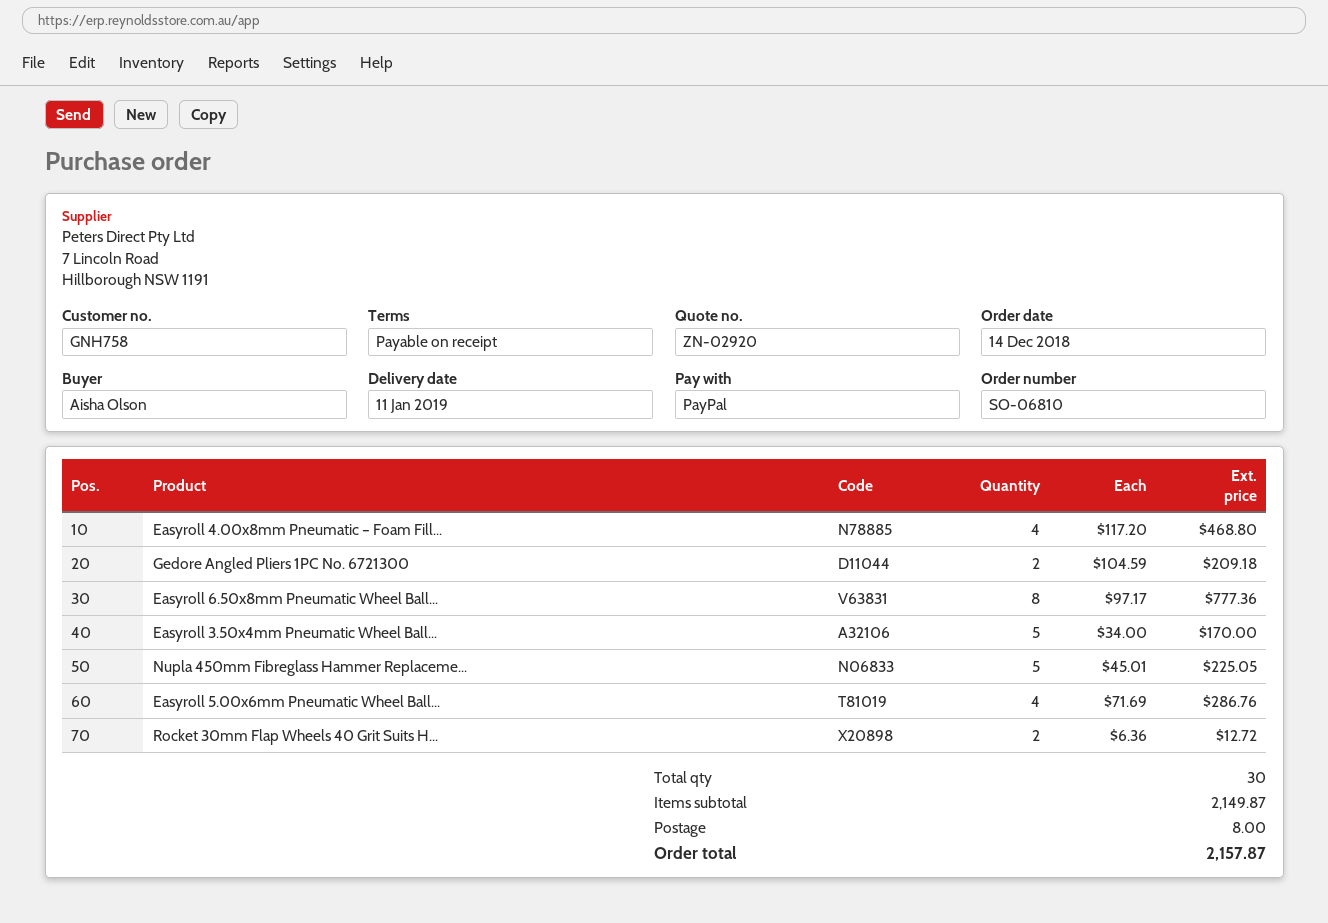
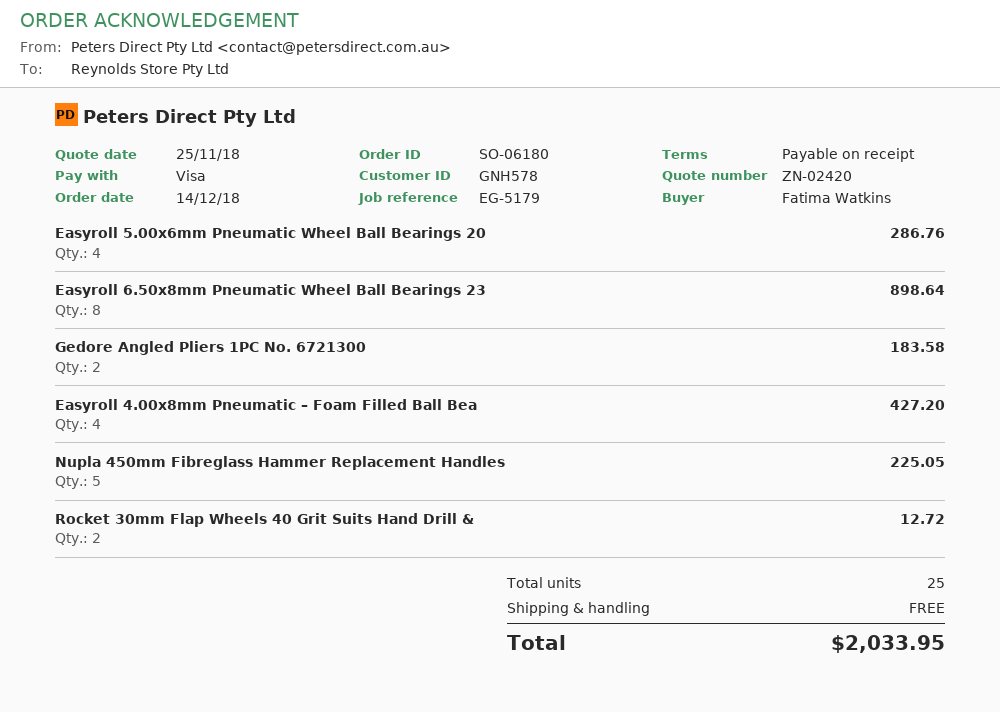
quote number: ZN-02920 -> ZN-02420
order number: SO-06810 -> SO-06180
customer number: GNH758 -> GNH578
ordered by: Aisha Olson -> Fatima Watkins
payment method: PayPal -> Visa
Easyroll 4.00x8mm Pneumatic – Foam Fill...: 4 for 468.80 -> 4 for 427.20
Gedore Angled Pliers 1PC No. 6721300: 2 for 209.18 -> 2 for 183.58
Easyroll 6.50x8mm Pneumatic Wheel Ball...: 8 for 777.36 -> 8 for 898.64
Easyroll 3.50x4mm Pneumatic Wheel Ball...: 5 for 170.00 -> none
total quantity: 30 -> 25
shipping: 8.00 -> 0.00
total: 2157.87 -> 2033.95

